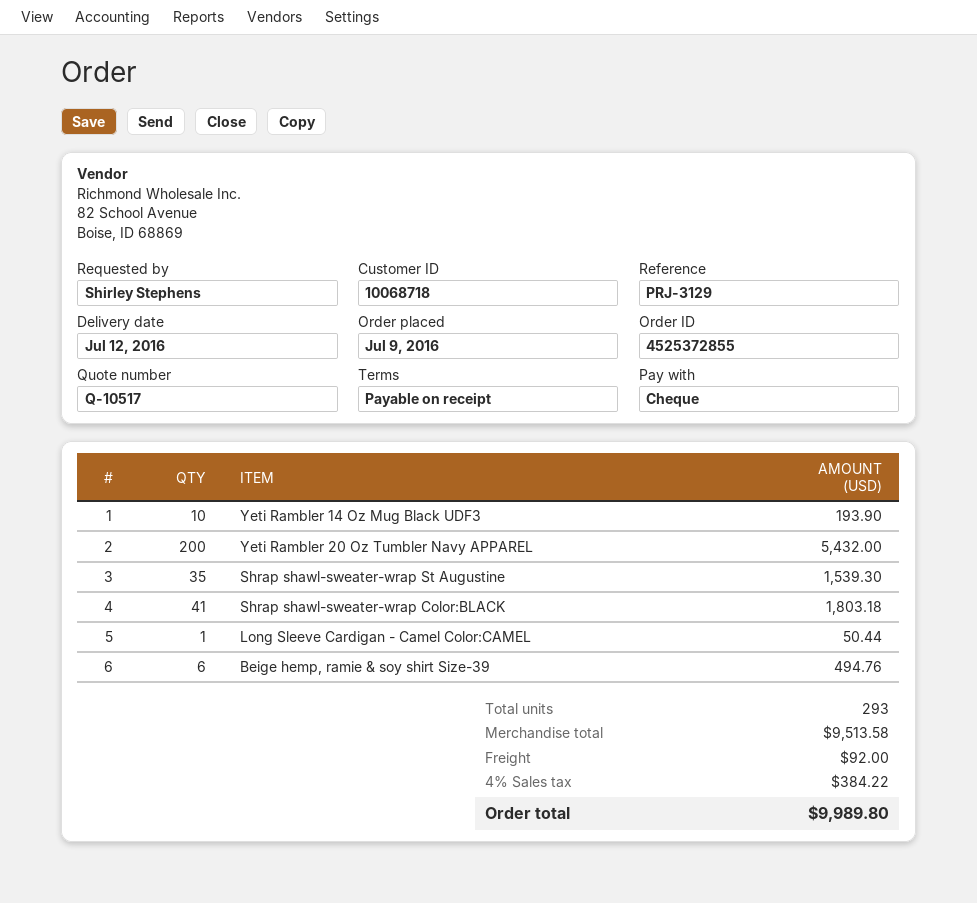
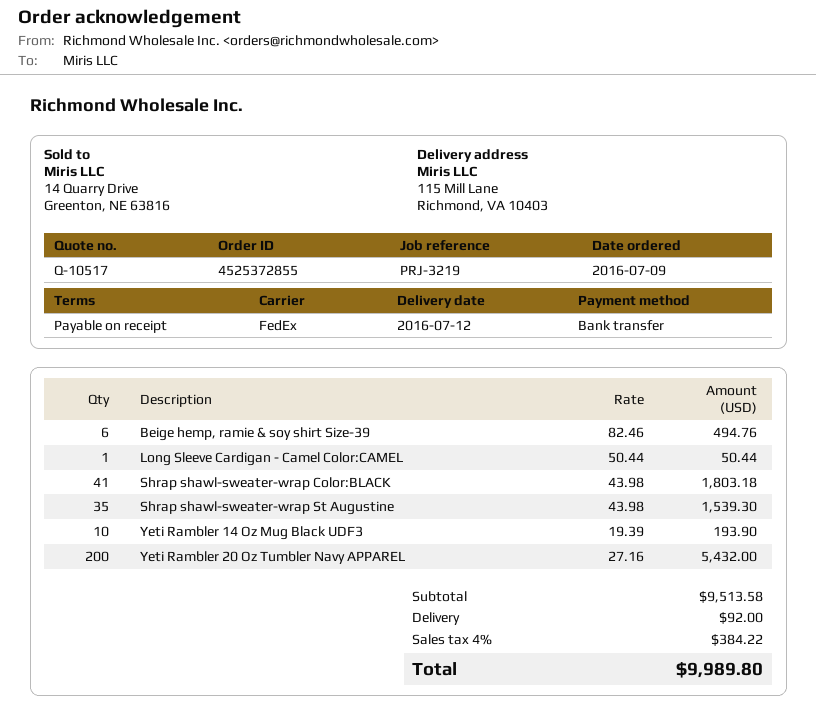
reference: PRJ-3129 -> PRJ-3219
payment method: cheque -> bank transfer

